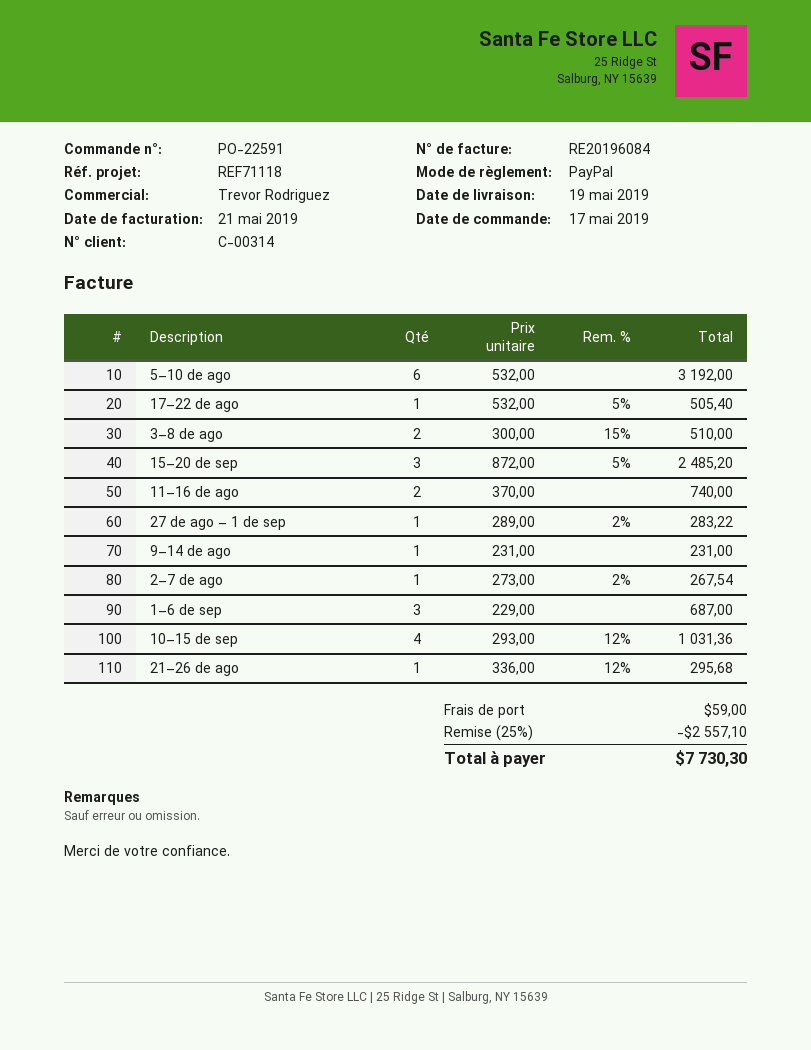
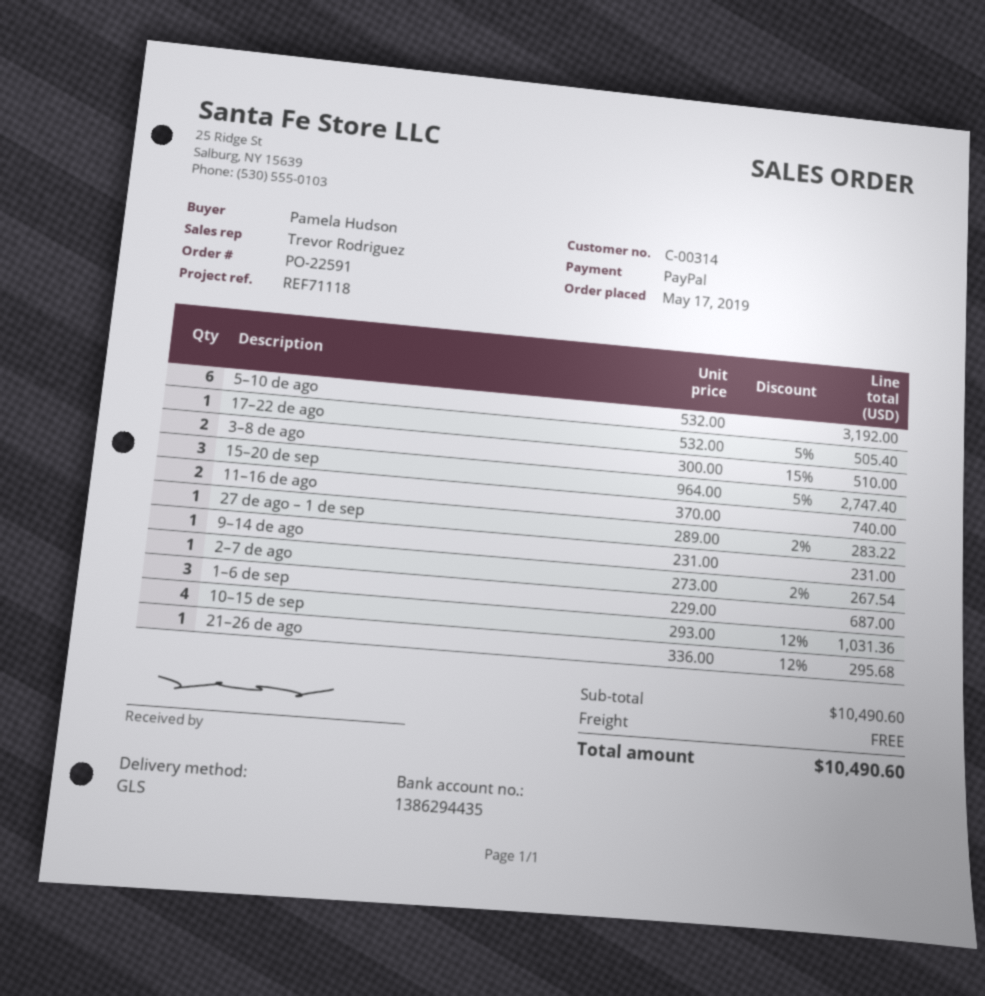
15–20 de sep: 3 x 872.00 - 5% = 2485.20 -> 3 x 964.00 - 5% = 2747.40
discount: 25% = 2557.10 -> none
shipping: 59.00 -> 0.00
total: 7730.30 -> 10490.60

